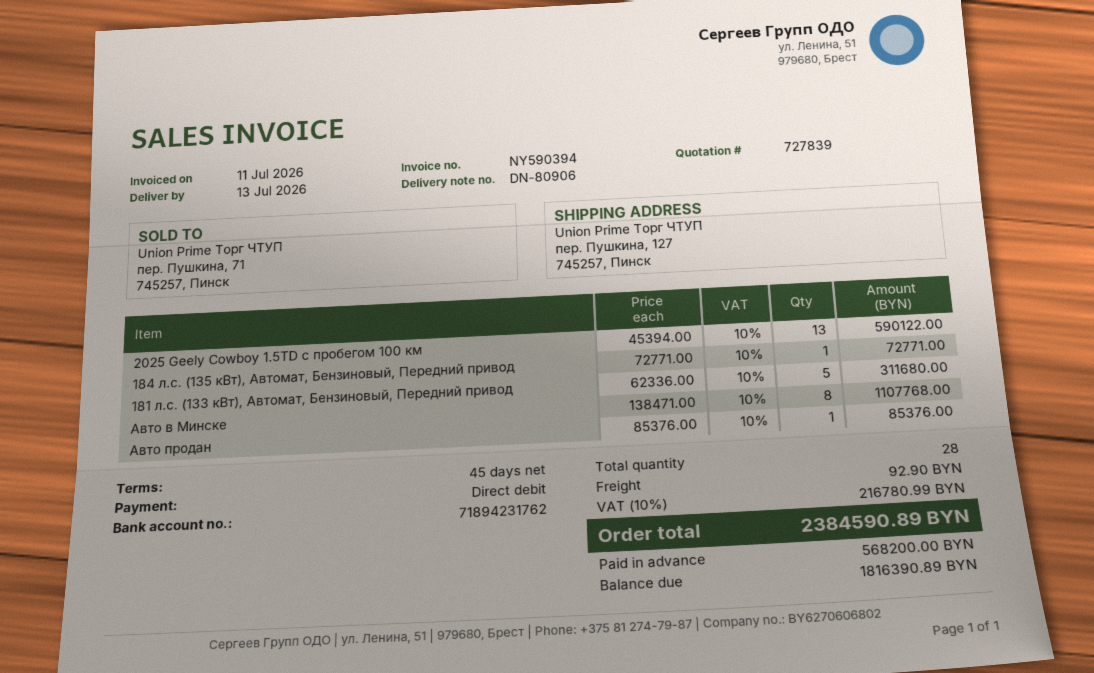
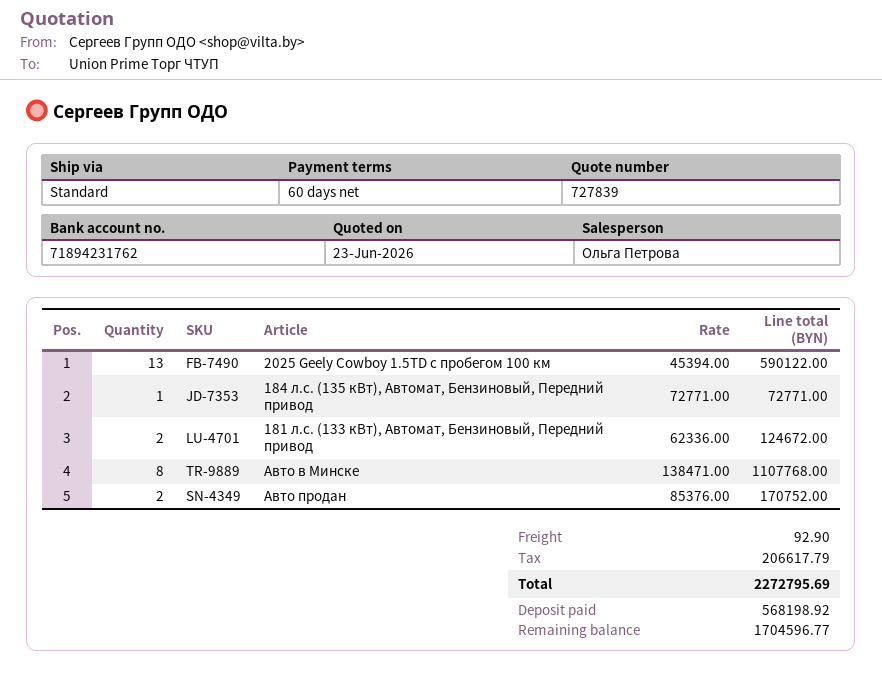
payment terms: 45 days -> 60 days
181 л.с. (133 кВт), Автомат, Бензиновый, Передний привод: 5 x 62336.00 = 311680.00 -> 2 x 62336.00 = 124672.00
Авто продан: 1 x 85376.00 = 85376.00 -> 2 x 85376.00 = 170752.00
tax: 216780.99 -> 206617.79
total: 2384590.89 -> 2272795.69
deposit: 568200.00 -> 568198.92
balance: 1816390.89 -> 1704596.77

